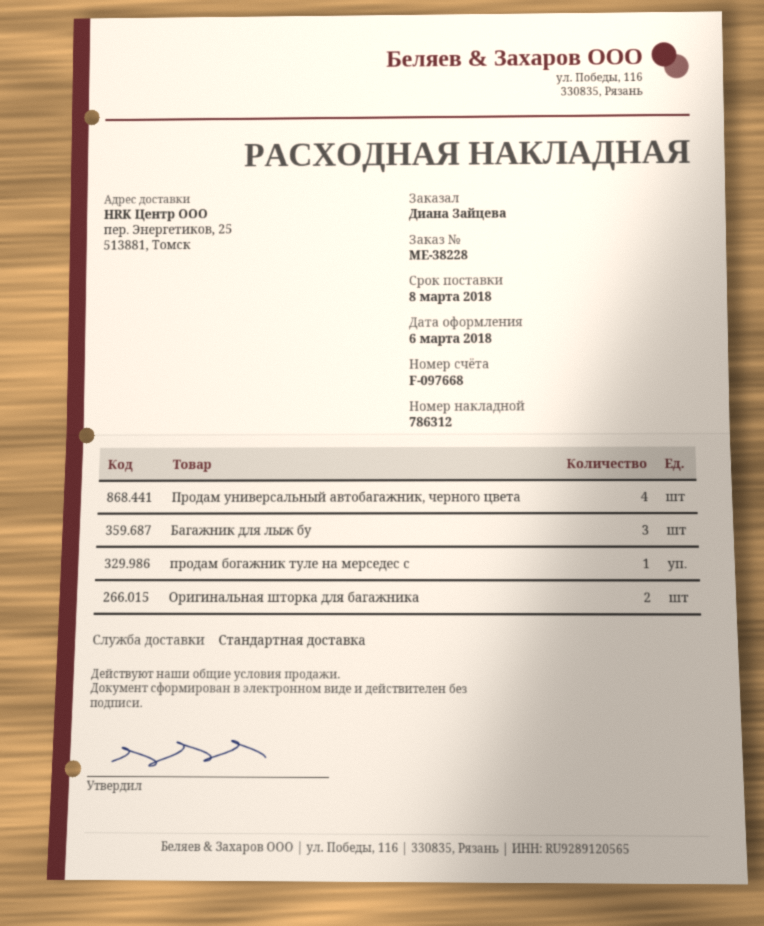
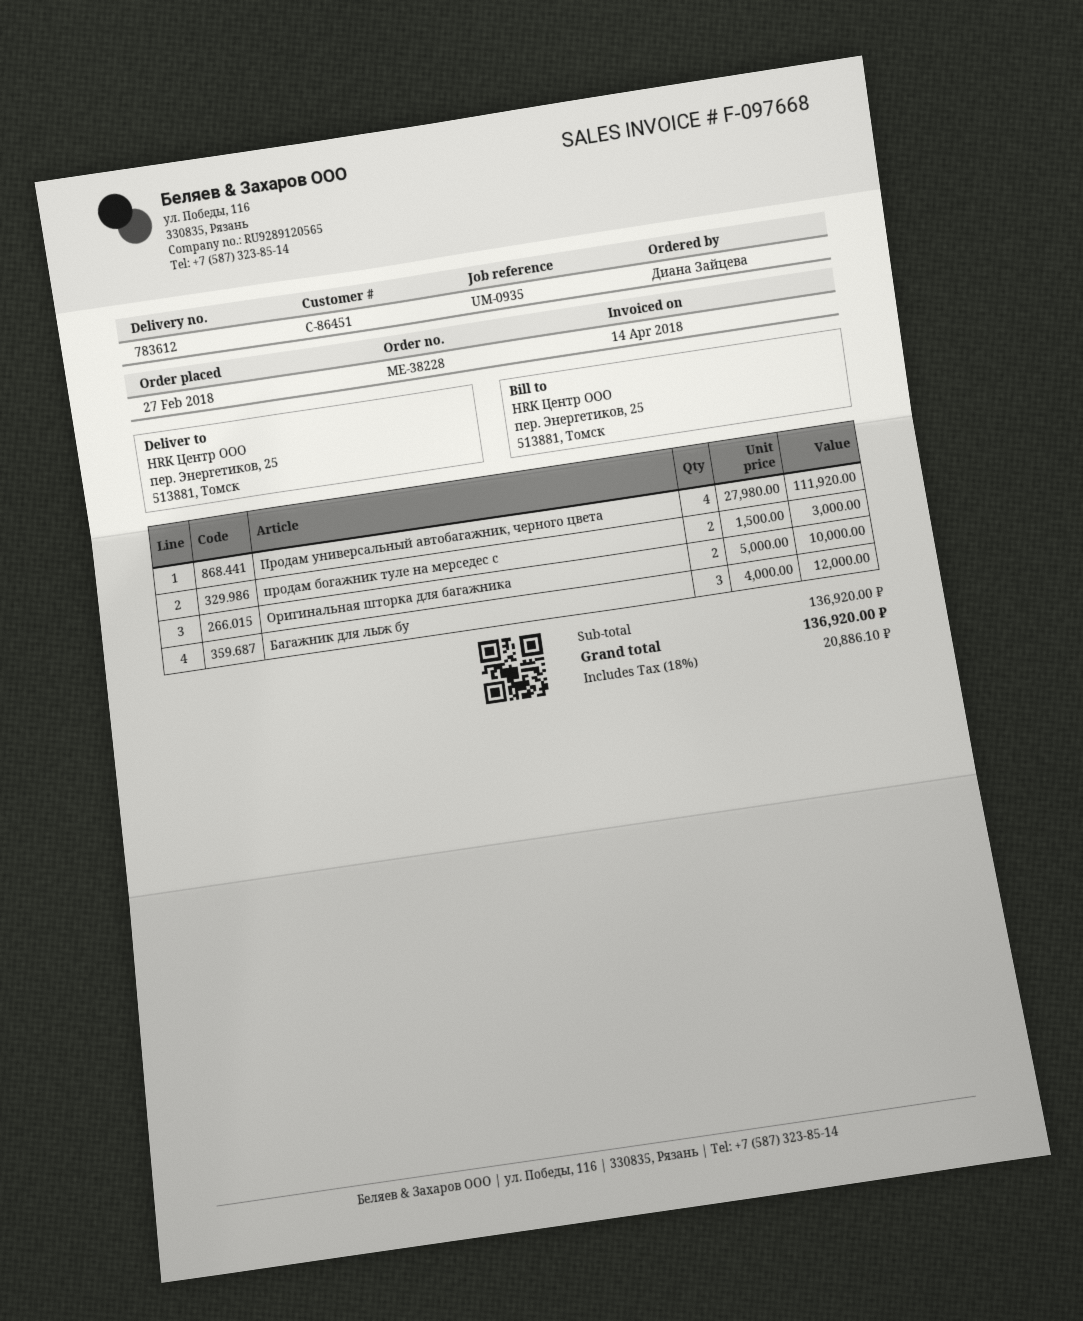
order date: 2018-03-06 -> 2018-02-27
delivery note number: 786312 -> 783612
продам богажник туле на мерседес с: 1 -> 2

